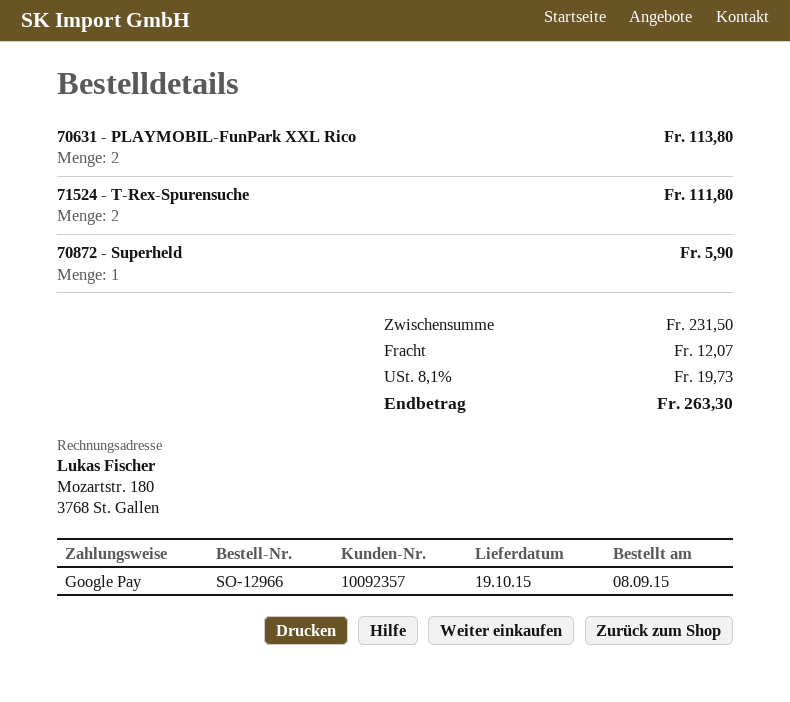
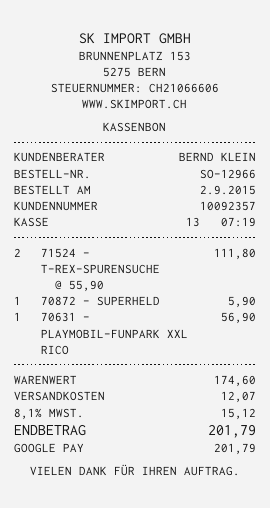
order date: 2015-09-08 -> 2015-09-02
70631 - PLAYMOBIL-FunPark XXL Rico: 2 for 113.80 -> 1 for 56.90
subtotal: 231.50 -> 174.60
tax: 8.1% = 19.73 -> 8.1% = 15.12
total: 263.30 -> 201.79

